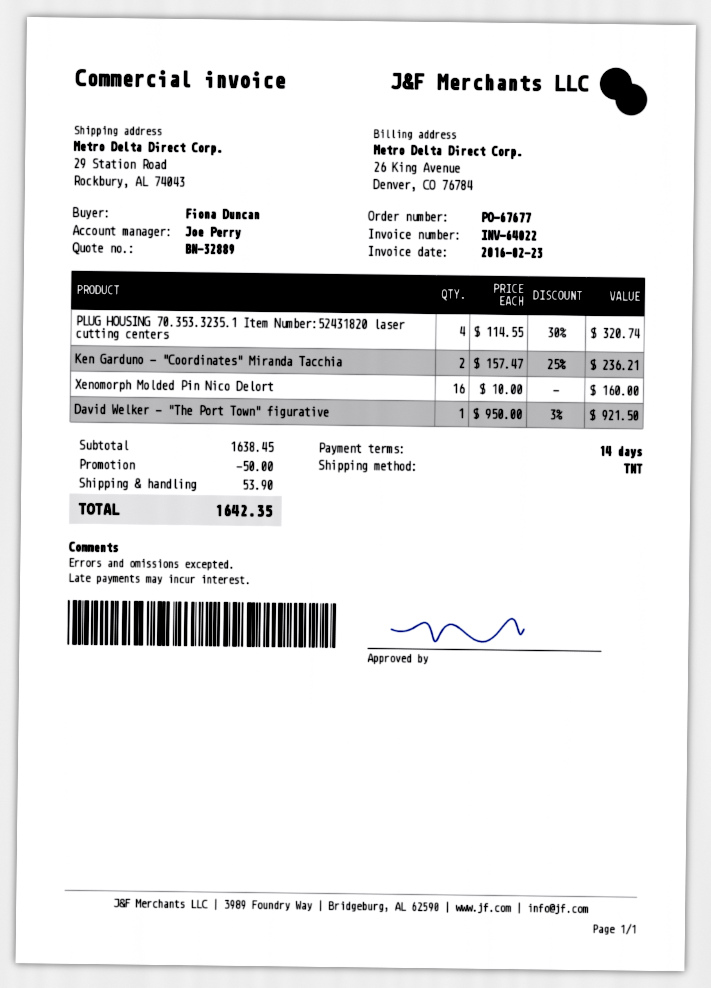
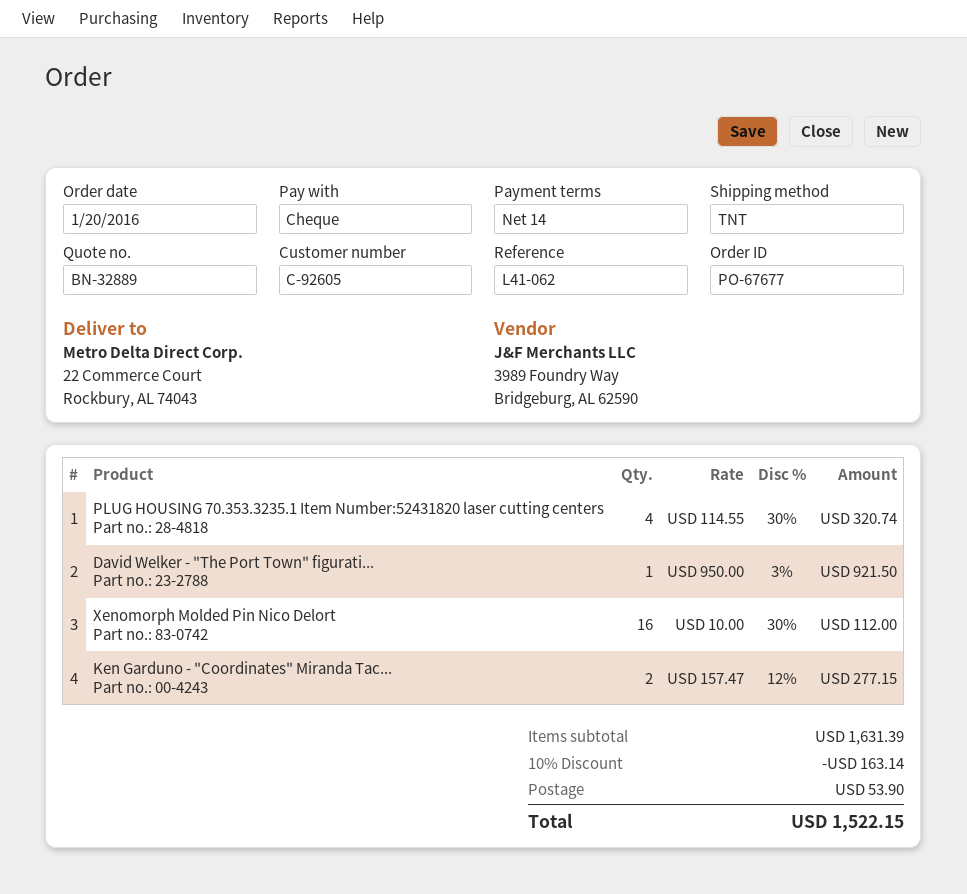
ship to: 29 Station Road, Rockbury, AL 74043 -> 22 Commerce Court, Rockbury, AL 74043
Ken Garduno - "Coordinates" Miranda Tacchia: 2 x 157.47 - 25% = 236.21 -> 2 x 157.47 - 12% = 277.15
Xenomorph Molded Pin Nico Delort: 16 x 10.00 = 160.00 -> 16 x 10.00 - 30% = 112.00
subtotal: 1638.45 -> 1631.39
discount: 50.00 -> 163.14
total: 1642.35 -> 1522.15

